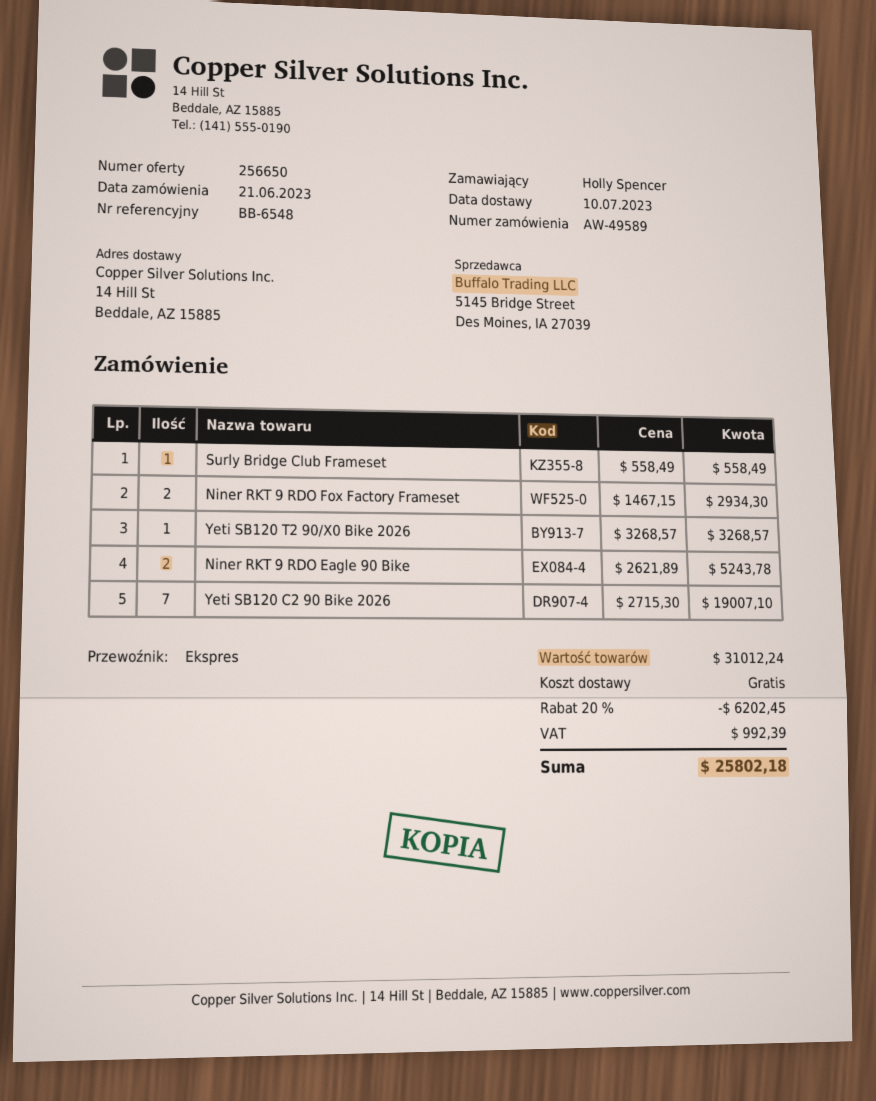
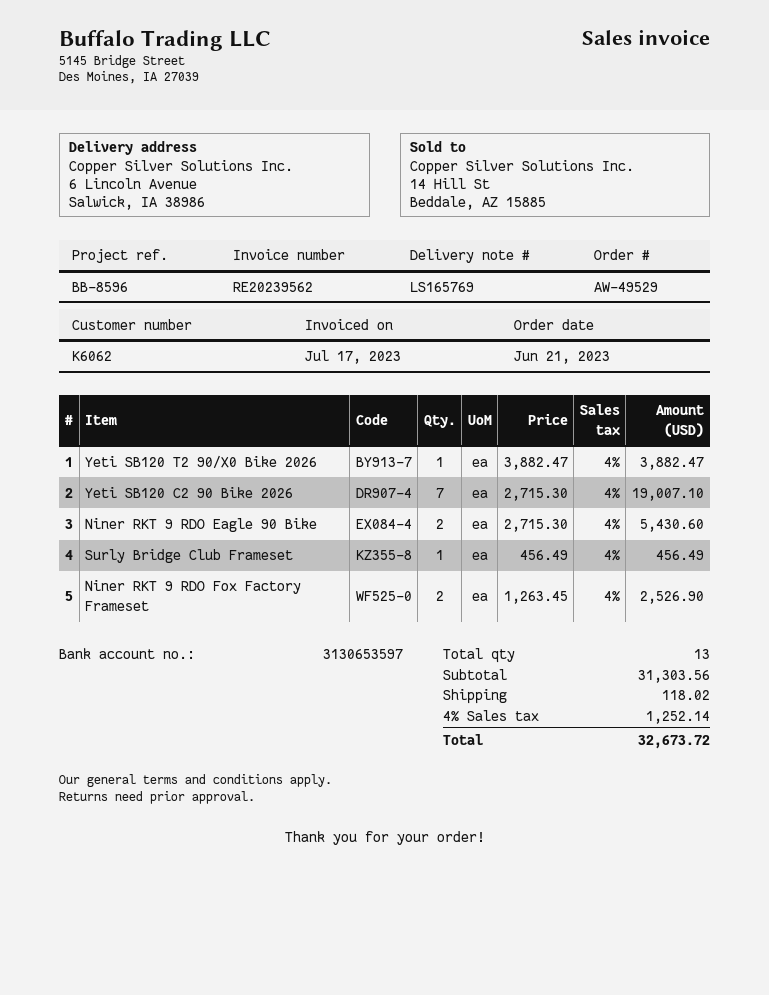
order number: AW-49589 -> AW-49529
reference: BB-6548 -> BB-8596
ship to: 14 Hill St, Beddale, AZ 15885 -> 6 Lincoln Avenue, Salwick, IA 38986
Surly Bridge Club Frameset: 1 x 558.49 = 558.49 -> 1 x 456.49 = 456.49
Niner RKT 9 RDO Fox Factory Frameset: 2 x 1467.15 = 2934.30 -> 2 x 1263.45 = 2526.90
Yeti SB120 T2 90/X0 Bike 2026: 1 x 3268.57 = 3268.57 -> 1 x 3882.47 = 3882.47
Niner RKT 9 RDO Eagle 90 Bike: 2 x 2621.89 = 5243.78 -> 2 x 2715.30 = 5430.60
subtotal: 31012.24 -> 31303.56
discount: 20% = 6202.45 -> none
shipping: 0.00 -> 118.02
tax: 992.39 -> 1252.14
total: 25802.18 -> 32673.72

